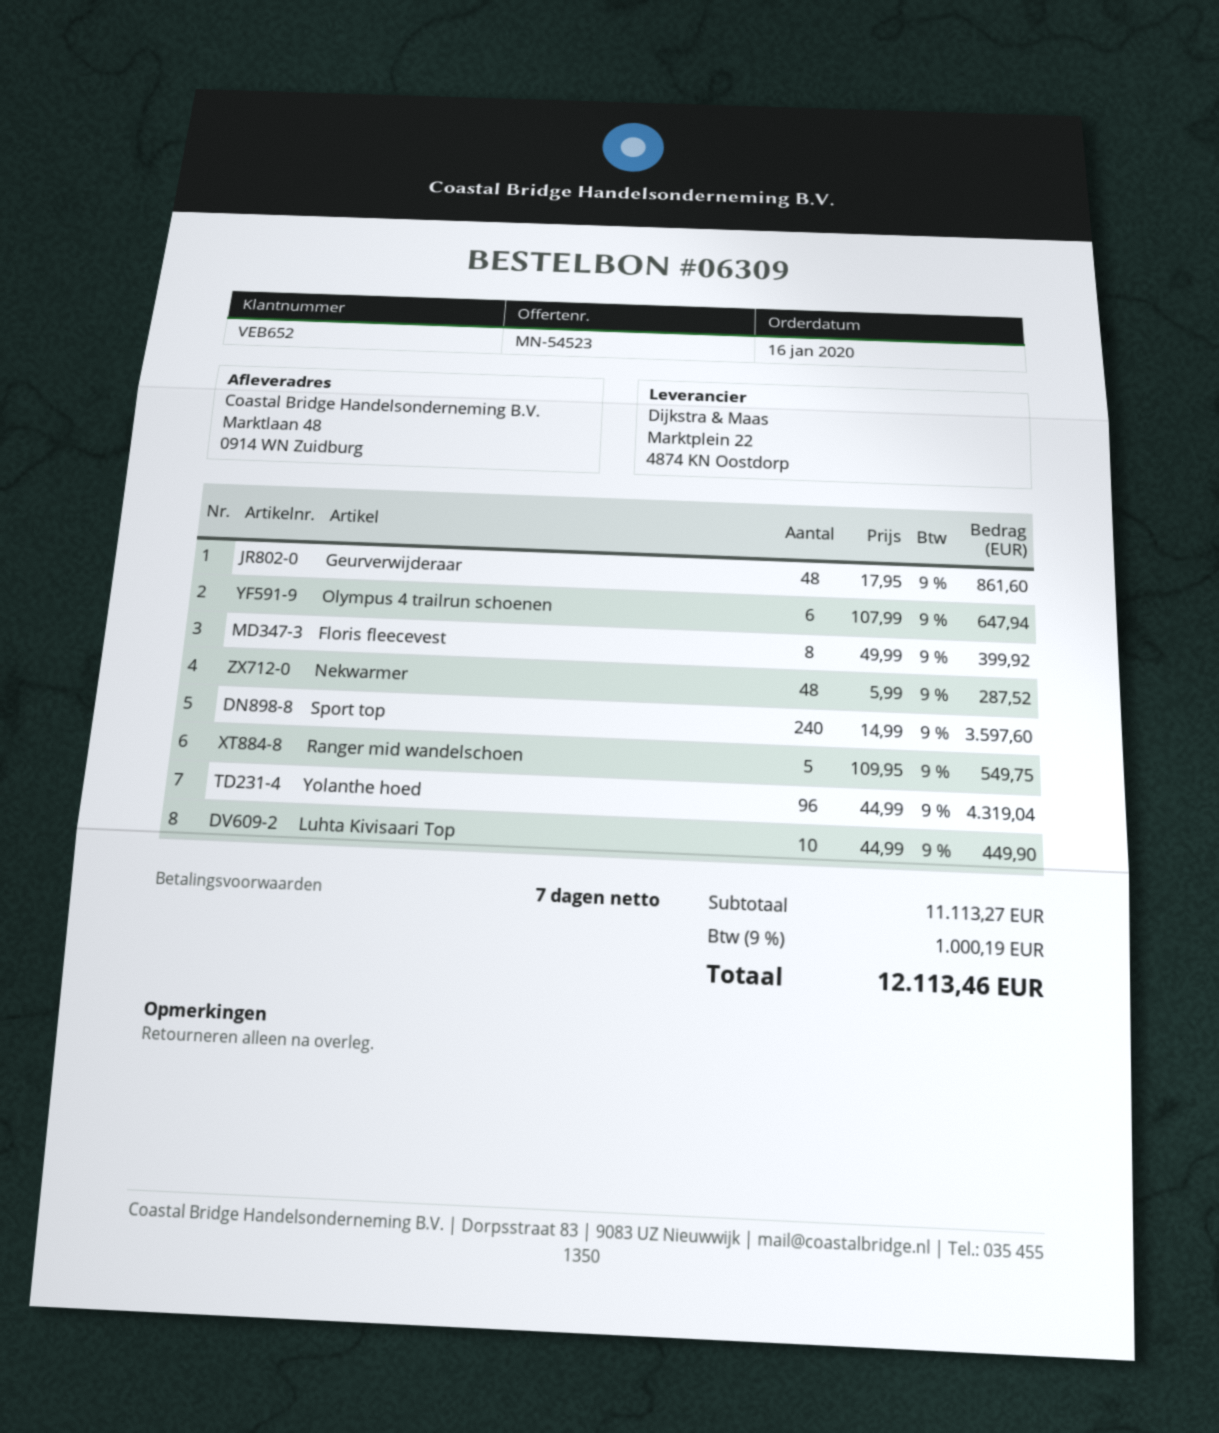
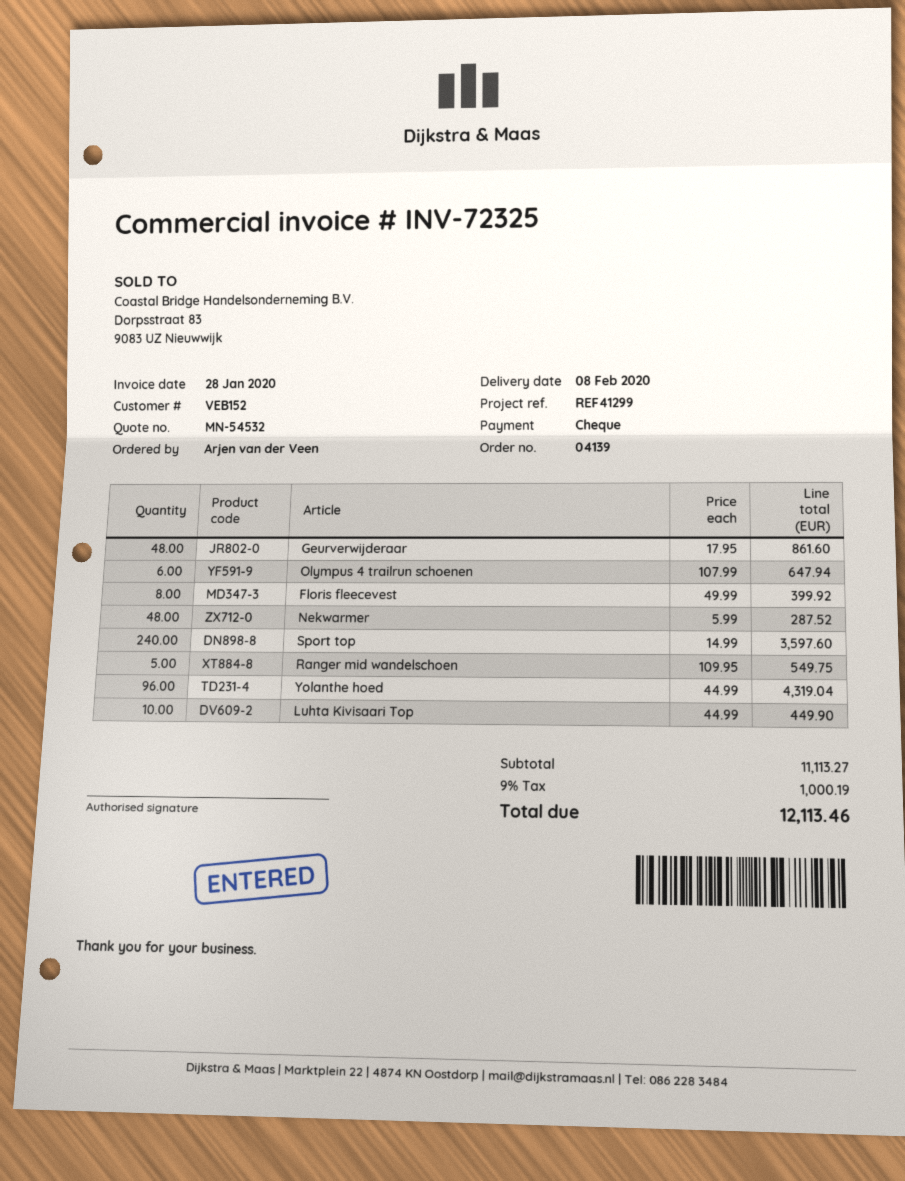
quote number: MN-54523 -> MN-54532
order number: 06309 -> 04139
customer number: VEB652 -> VEB152

